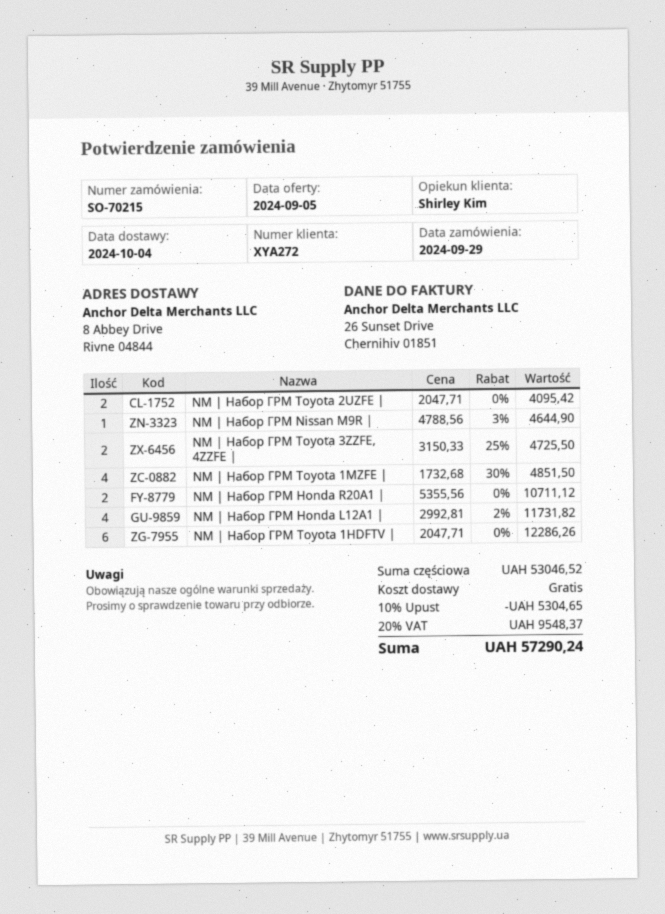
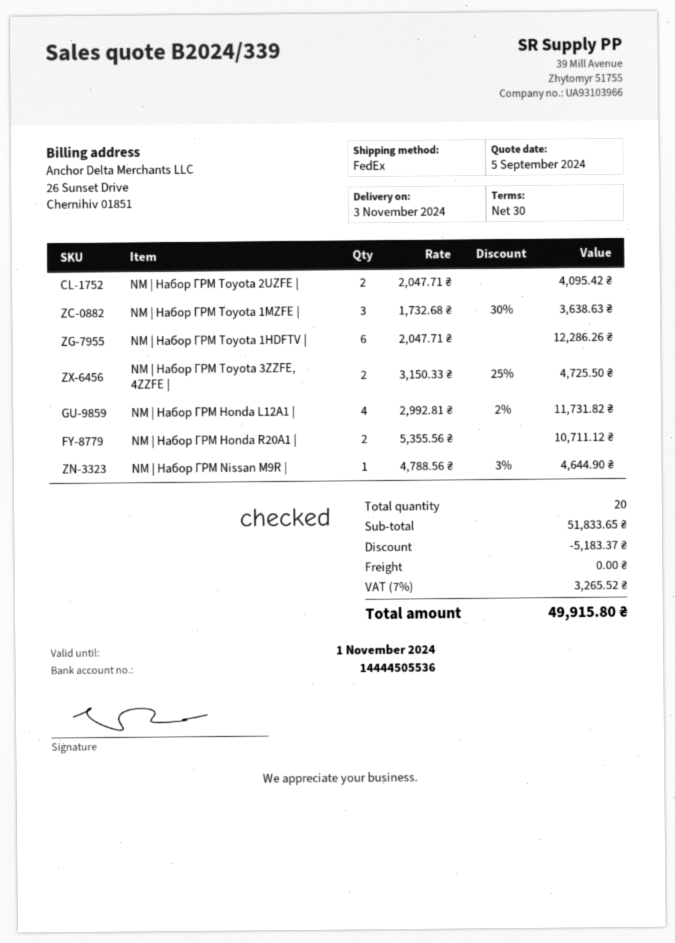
delivery date: 2024-10-04 -> 2024-11-03
NM | Набор ГРМ Toyota 1MZFE |: 4 x 1732.68 - 30% = 4851.50 -> 3 x 1732.68 - 30% = 3638.63
subtotal: 53046.52 -> 51833.65
discount: 5304.65 -> 5183.37
tax: 20% = 9548.37 -> 7% = 3265.52
total: 57290.24 -> 49915.80

